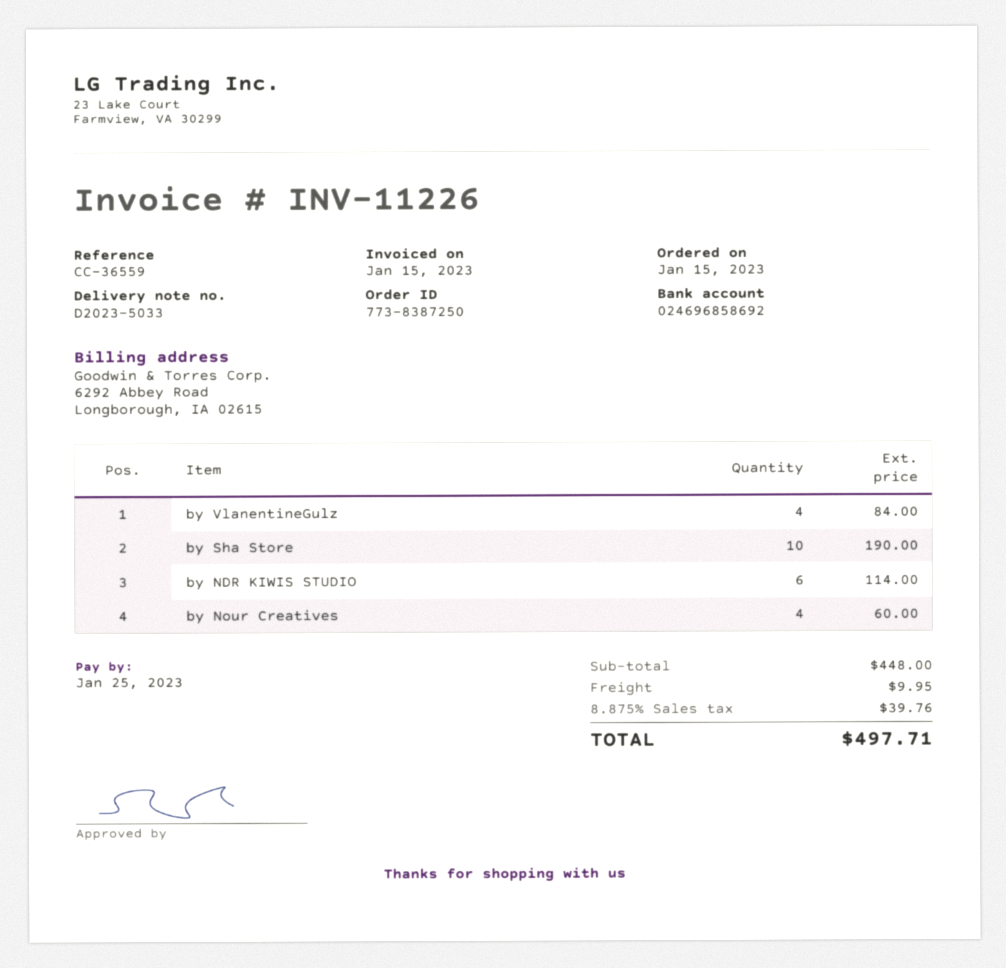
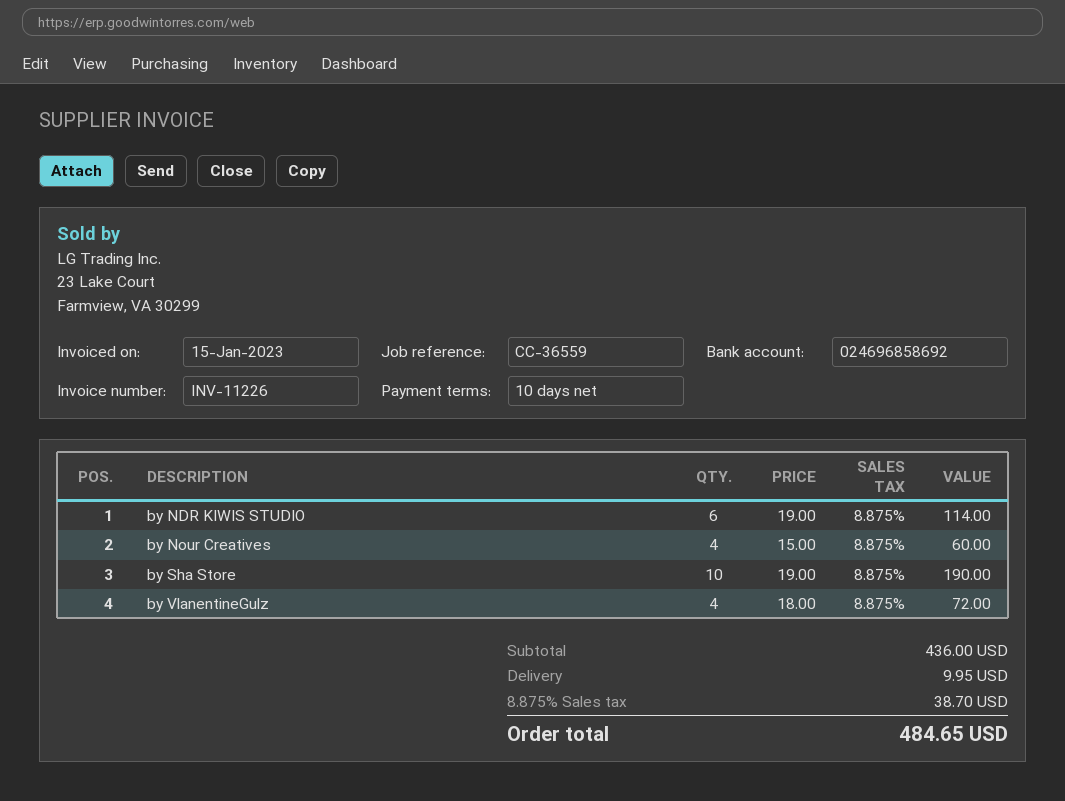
by VlanentineGulz: 4 for 84.00 -> 4 for 72.00
subtotal: 448.00 -> 436.00
tax: 8.875% = 39.76 -> 8.875% = 38.70
total: 497.71 -> 484.65

